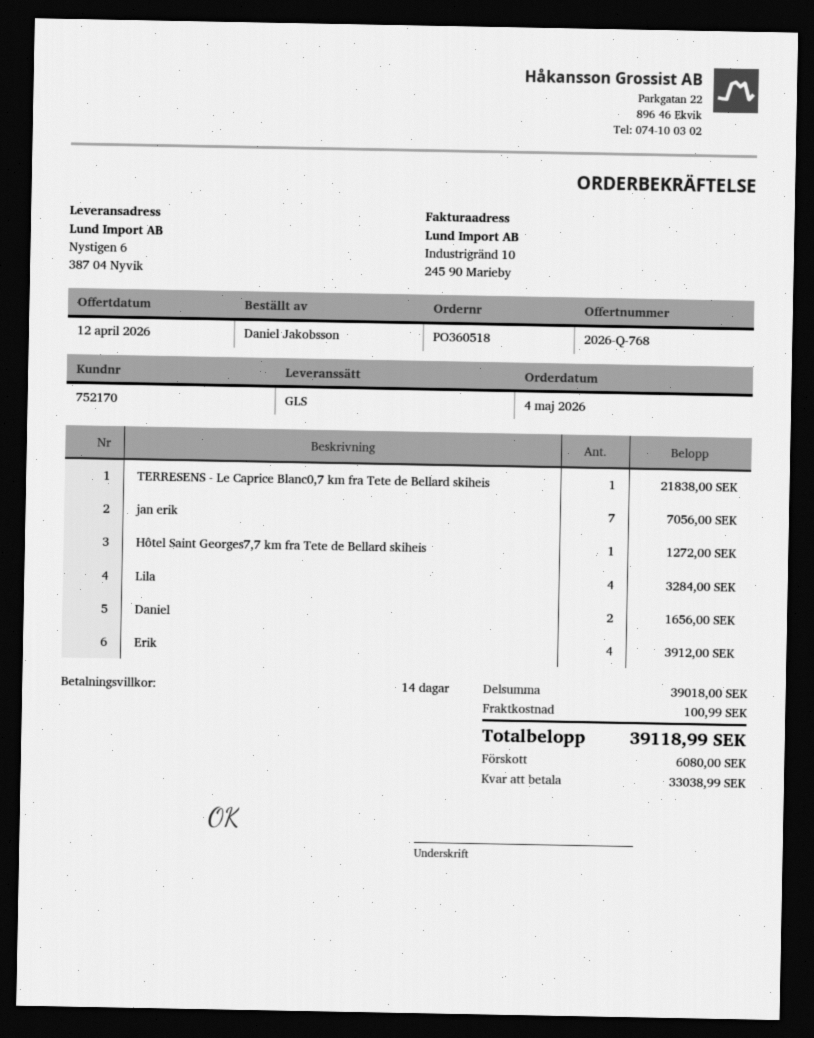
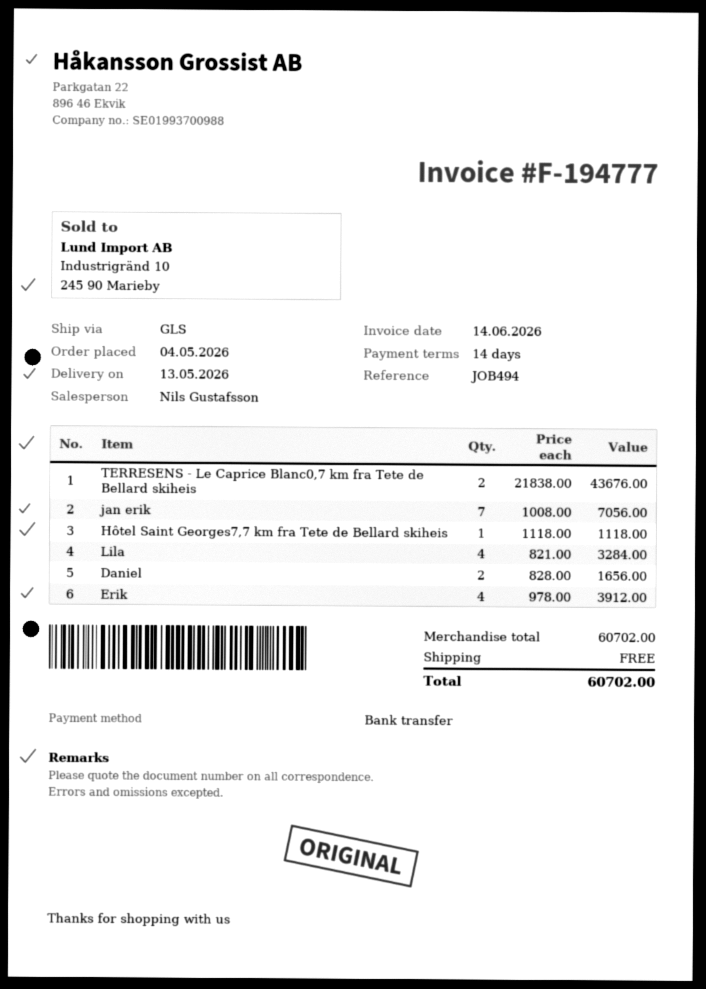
TERRESENS - Le Caprice Blanc0,7 km fra Tete de Bellard skiheis: 1 for 21838.00 -> 2 for 43676.00
Hôtel Saint Georges7,7 km fra Tete de Bellard skiheis: 1 for 1272.00 -> 1 for 1118.00
subtotal: 39018.00 -> 60702.00
shipping: 100.99 -> 0.00
total: 39118.99 -> 60702.00

